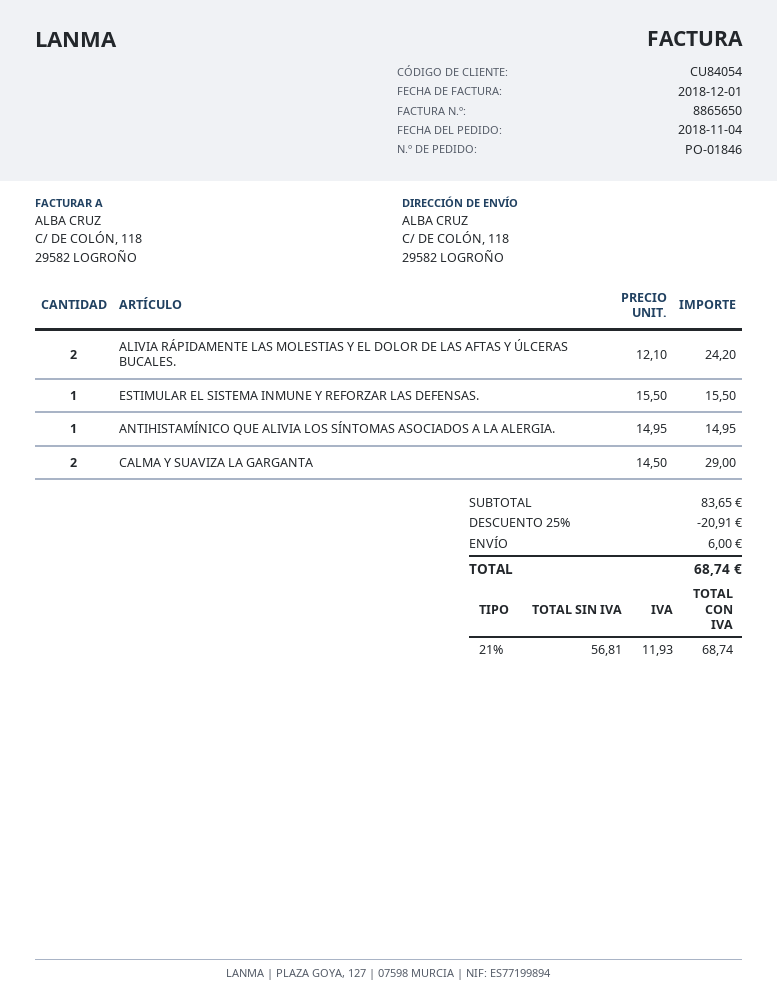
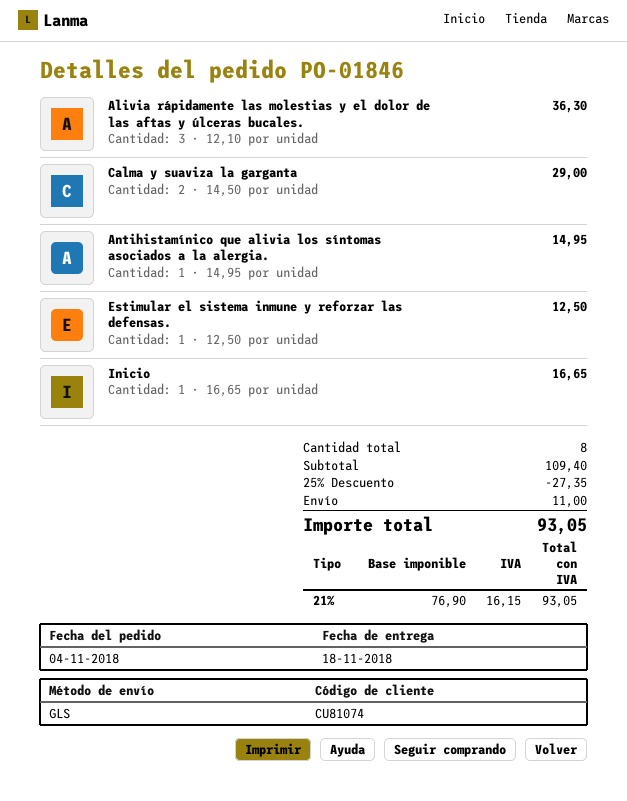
customer number: CU84054 -> CU81074
ALIVIA RÁPIDAMENTE LAS MOLESTIAS Y EL DOLOR DE LAS AFTAS Y ÚLCERAS BUCALES.: 2 x 12.10 = 24.20 -> 3 x 12.10 = 36.30
ESTIMULAR EL SISTEMA INMUNE Y REFORZAR LAS DEFENSAS.: 1 x 15.50 = 15.50 -> 1 x 12.50 = 12.50
Inicio: none -> 1 x 16.65 = 16.65
subtotal: 83.65 -> 109.40
discount: 25% = 20.91 -> 25% = 27.35
shipping: 6.00 -> 11.00
net: 56.81 -> 76.90
tax: 21% = 11.93 -> 21% = 16.15
total: 68.74 -> 93.05

